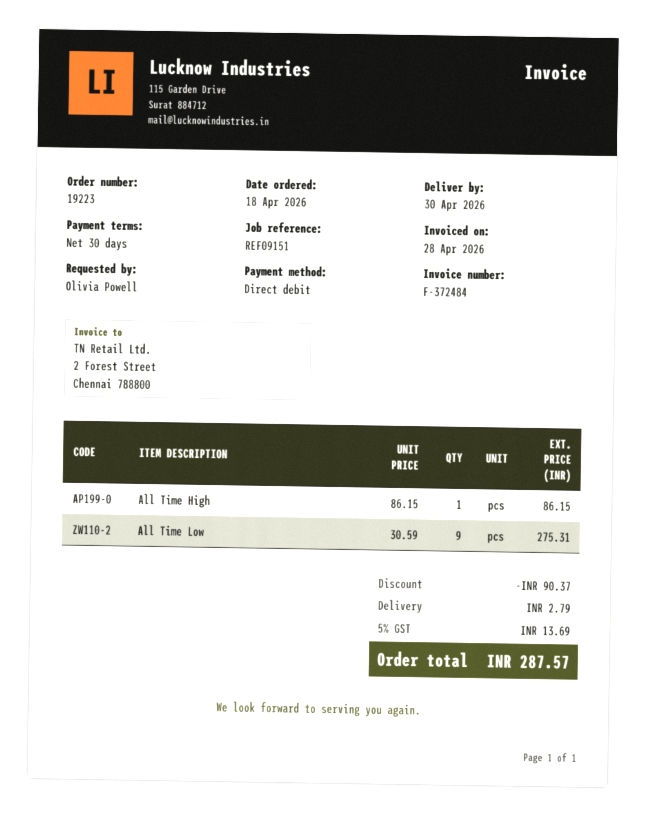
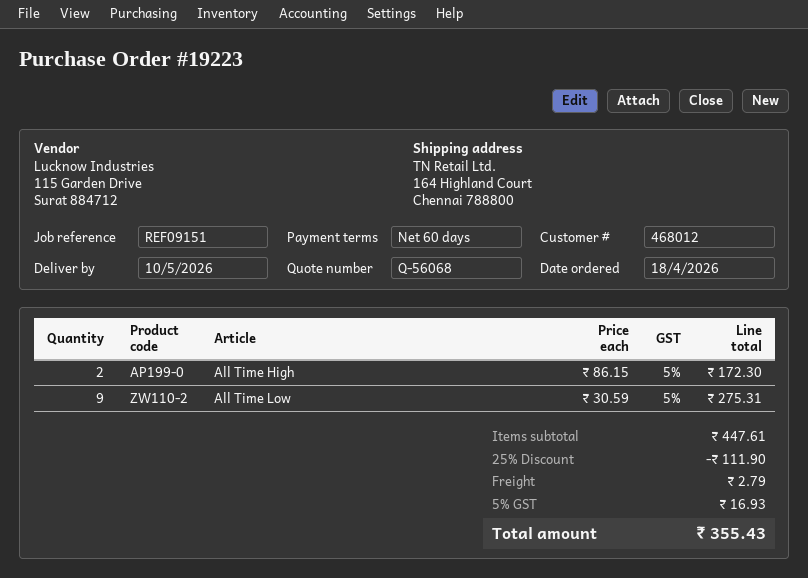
delivery date: 2026-04-30 -> 2026-05-10
payment terms: 30 days -> 60 days
All Time High: 1 x 86.15 = 86.15 -> 2 x 86.15 = 172.30
discount: 90.37 -> 111.90
tax: 5% = 13.69 -> 5% = 16.93
total: 287.57 -> 355.43

